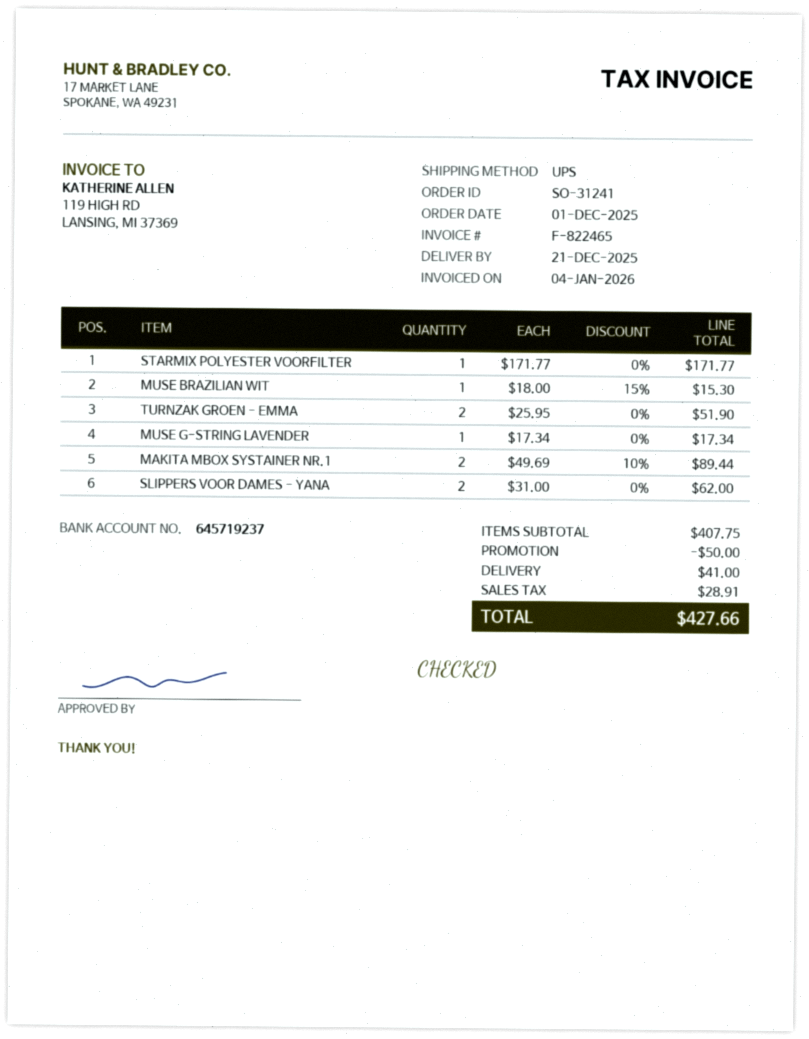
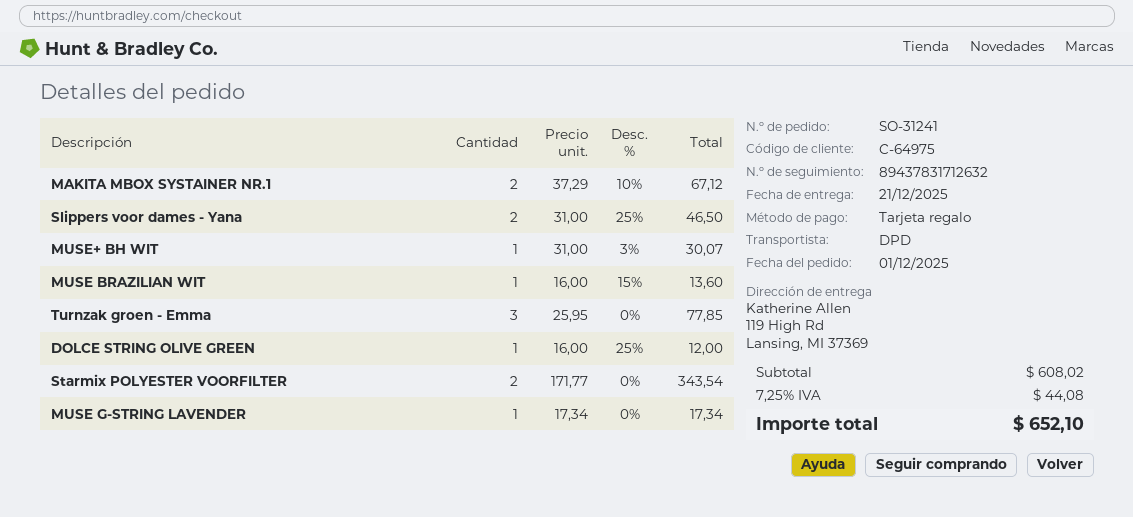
shipping method: UPS -> DPD
STARMIX POLYESTER VOORFILTER: 1 x 171.77 = 171.77 -> 2 x 171.77 = 343.54
MUSE BRAZILIAN WIT: 1 x 18.00 - 15% = 15.30 -> 1 x 16.00 - 15% = 13.60
TURNZAK GROEN - EMMA: 2 x 25.95 = 51.90 -> 3 x 25.95 = 77.85
MAKITA MBOX SYSTAINER NR.1: 2 x 49.69 - 10% = 89.44 -> 2 x 37.29 - 10% = 67.12
SLIPPERS VOOR DAMES - YANA: 2 x 31.00 = 62.00 -> 2 x 31.00 - 25% = 46.50
MUSE+ BH WIT: none -> 1 x 31.00 - 3% = 30.07
DOLCE STRING OLIVE GREEN: none -> 1 x 16.00 - 25% = 12.00
subtotal: 407.75 -> 608.02
discount: 50.00 -> none
shipping: 41.00 -> none
tax: 28.91 -> 44.08
total: 427.66 -> 652.10

